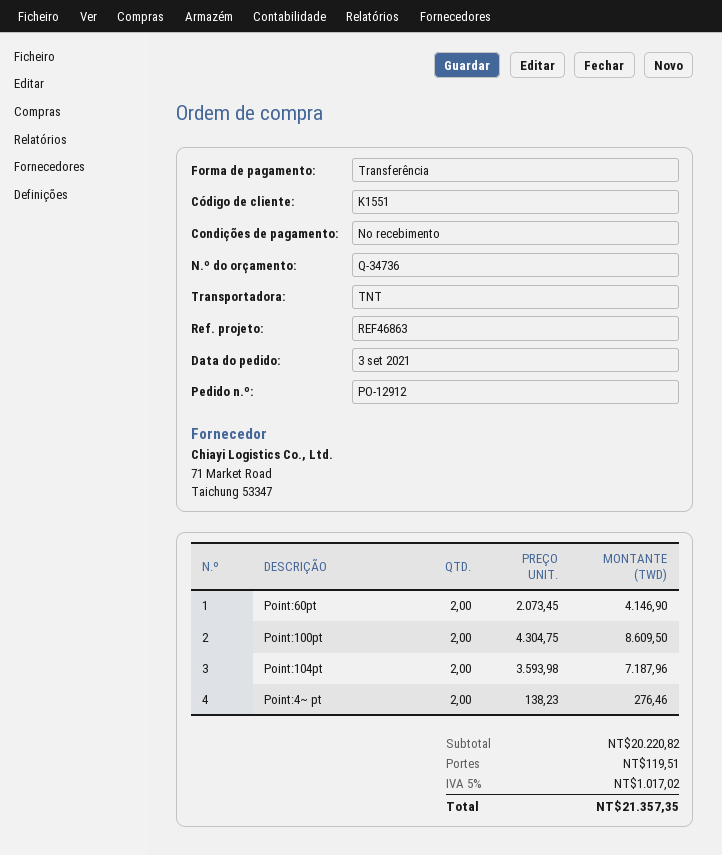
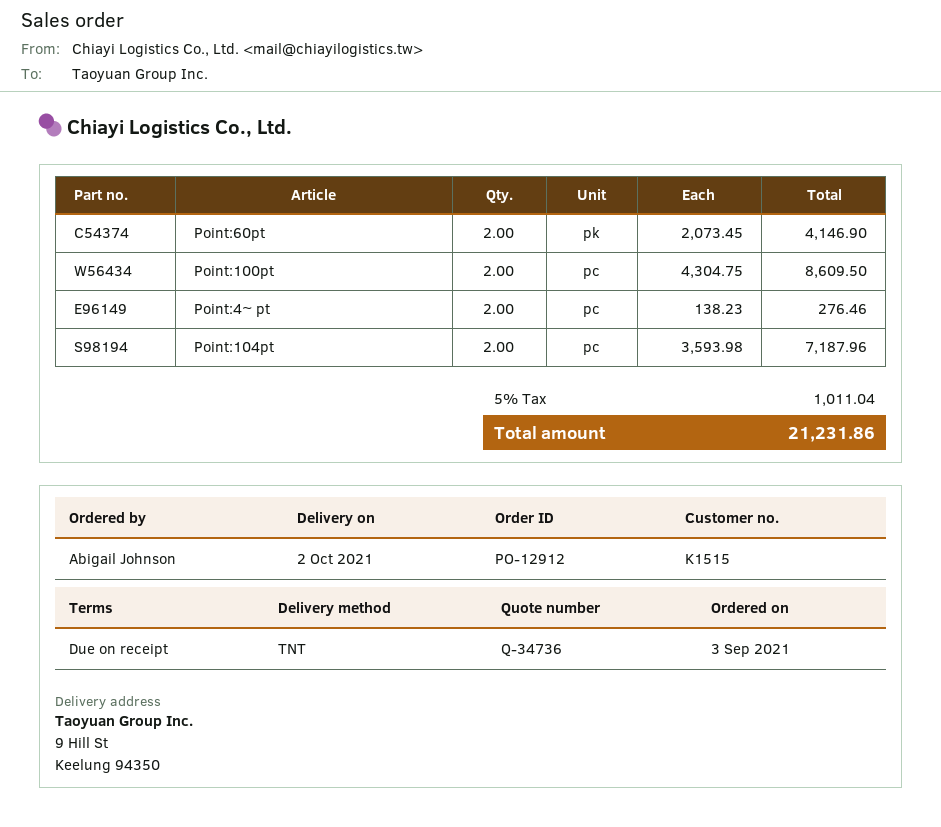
customer number: K1551 -> K1515
shipping: 119.51 -> none
tax: 5% = 1017.02 -> 5% = 1011.04
total: 21357.35 -> 21231.86

